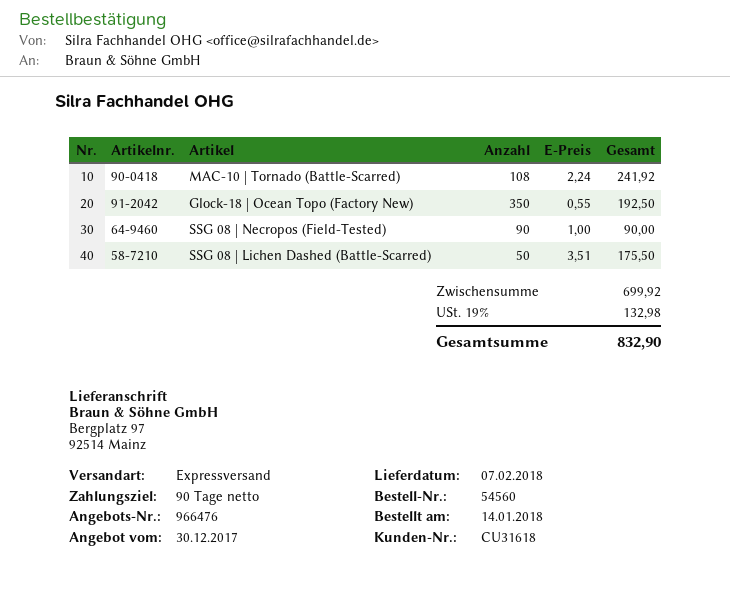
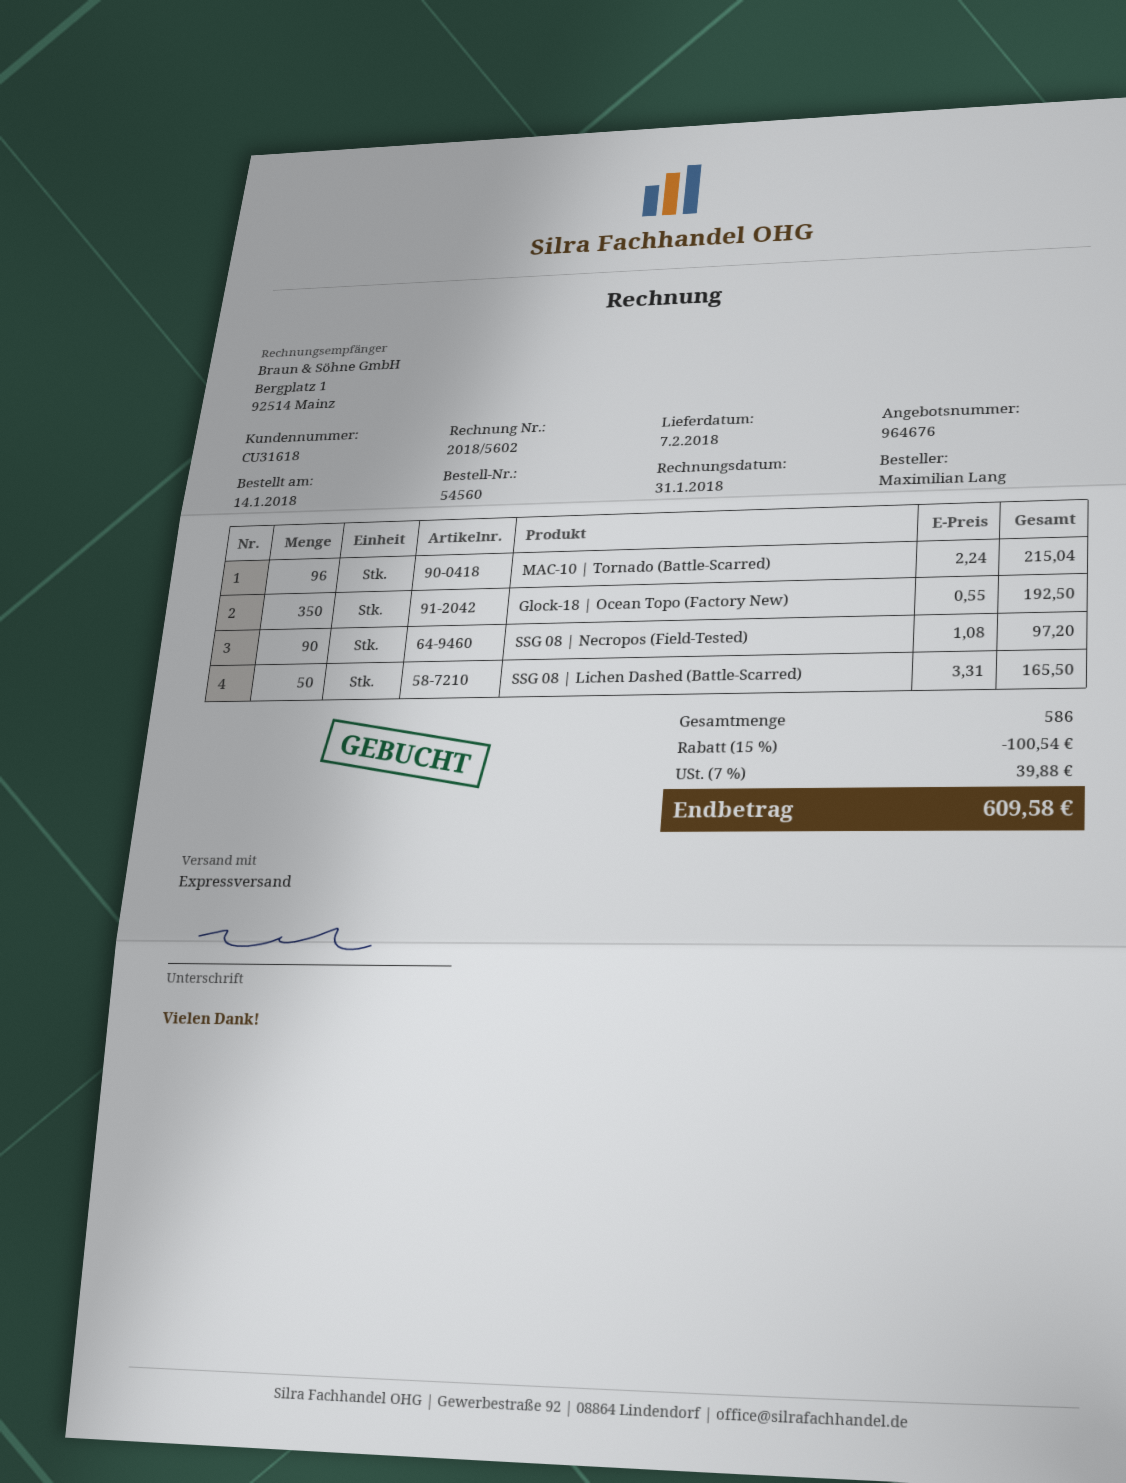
quote number: 966476 -> 964676
MAC-10 | Tornado (Battle-Scarred): 108 x 2.24 = 241.92 -> 96 x 2.24 = 215.04
SSG 08 | Necropos (Field-Tested): 90 x 1.00 = 90.00 -> 90 x 1.08 = 97.20
SSG 08 | Lichen Dashed (Battle-Scarred): 50 x 3.51 = 175.50 -> 50 x 3.31 = 165.50
discount: none -> 15% = 100.54
tax: 19% = 132.98 -> 7% = 39.88
total: 832.90 -> 609.58

